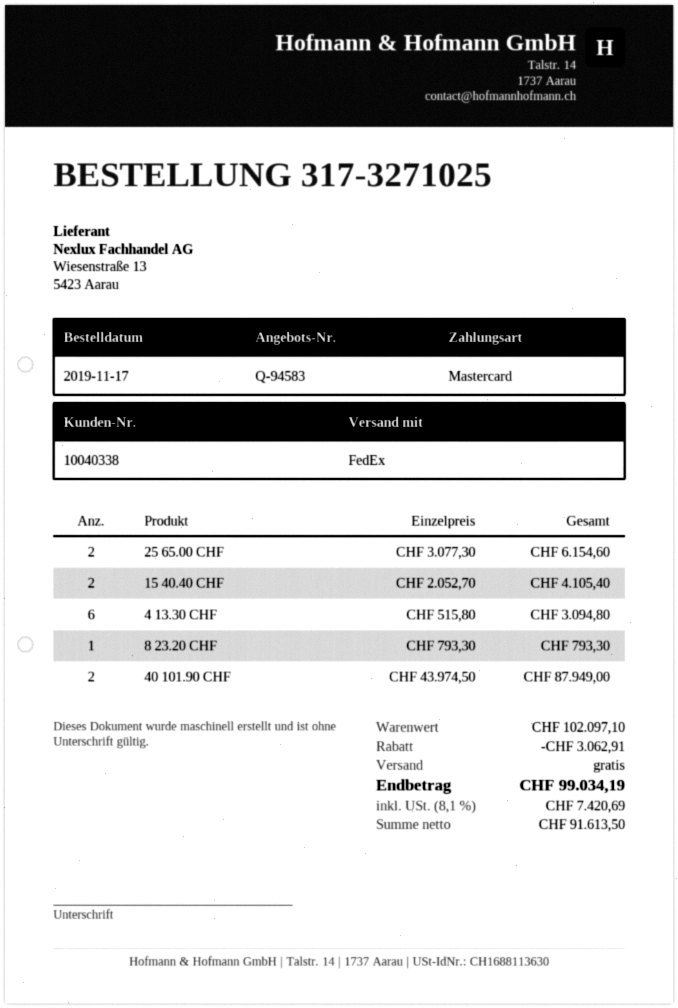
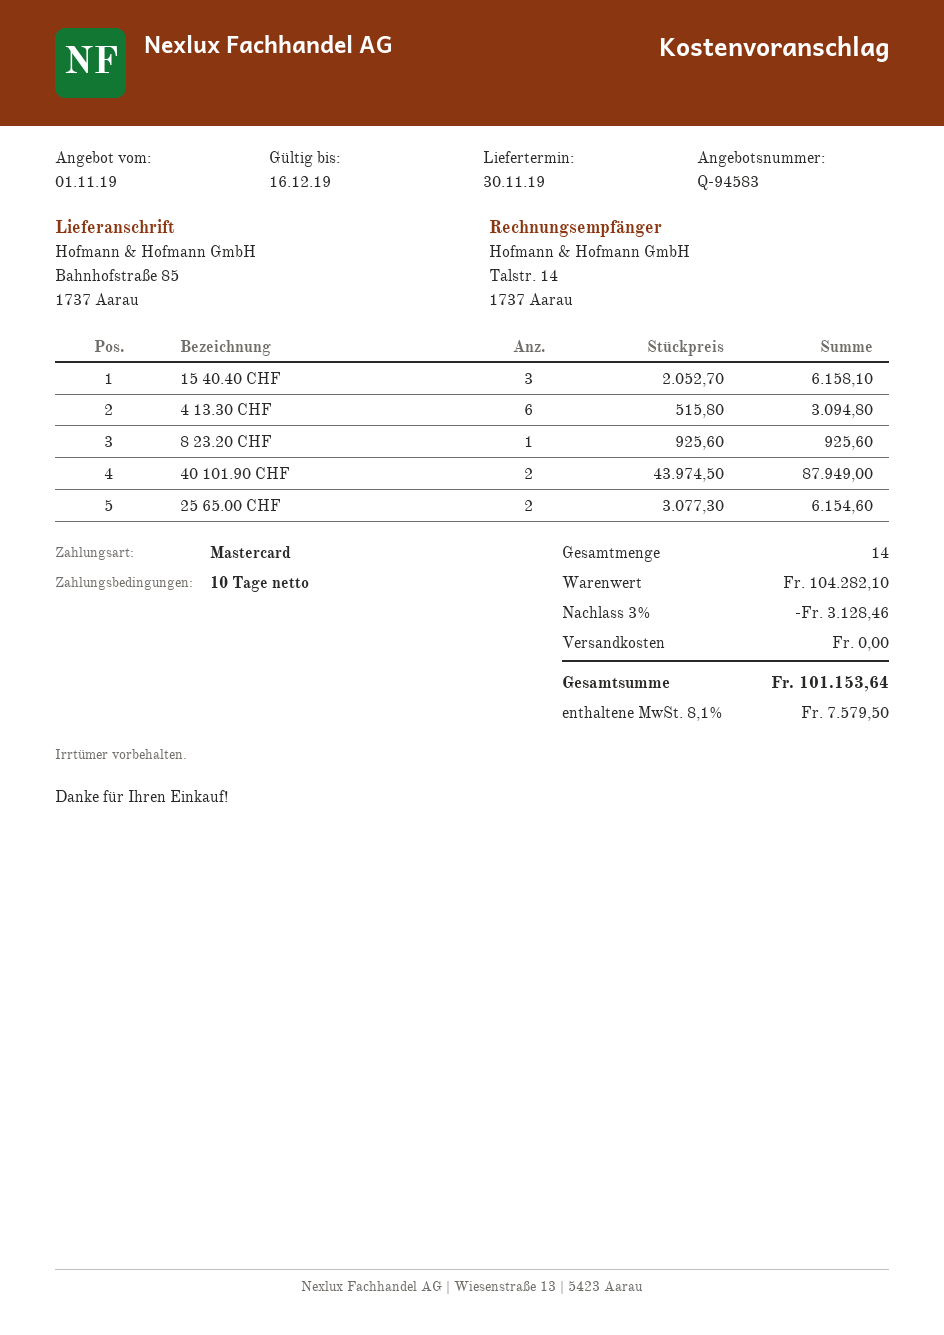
15 40.40 CHF: 2 x 2052.70 = 4105.40 -> 3 x 2052.70 = 6158.10
8 23.20 CHF: 1 x 793.30 = 793.30 -> 1 x 925.60 = 925.60
subtotal: 102097.10 -> 104282.10
discount: 3062.91 -> 3128.46
tax: 8.1% = 7420.69 -> 8.1% = 7579.50
total: 99034.19 -> 101153.64

